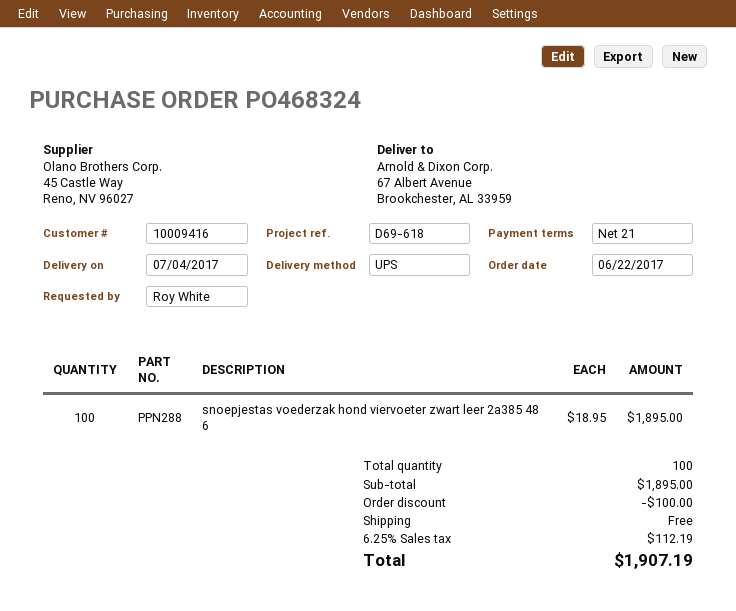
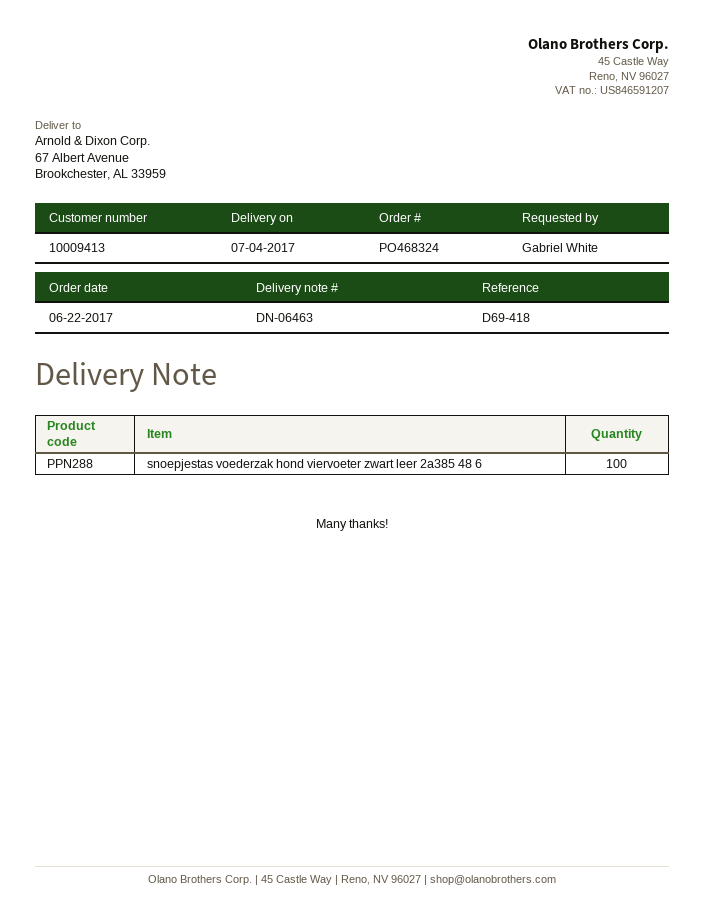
customer number: 10009416 -> 10009413
reference: D69-618 -> D69-418
ordered by: Roy White -> Gabriel White

